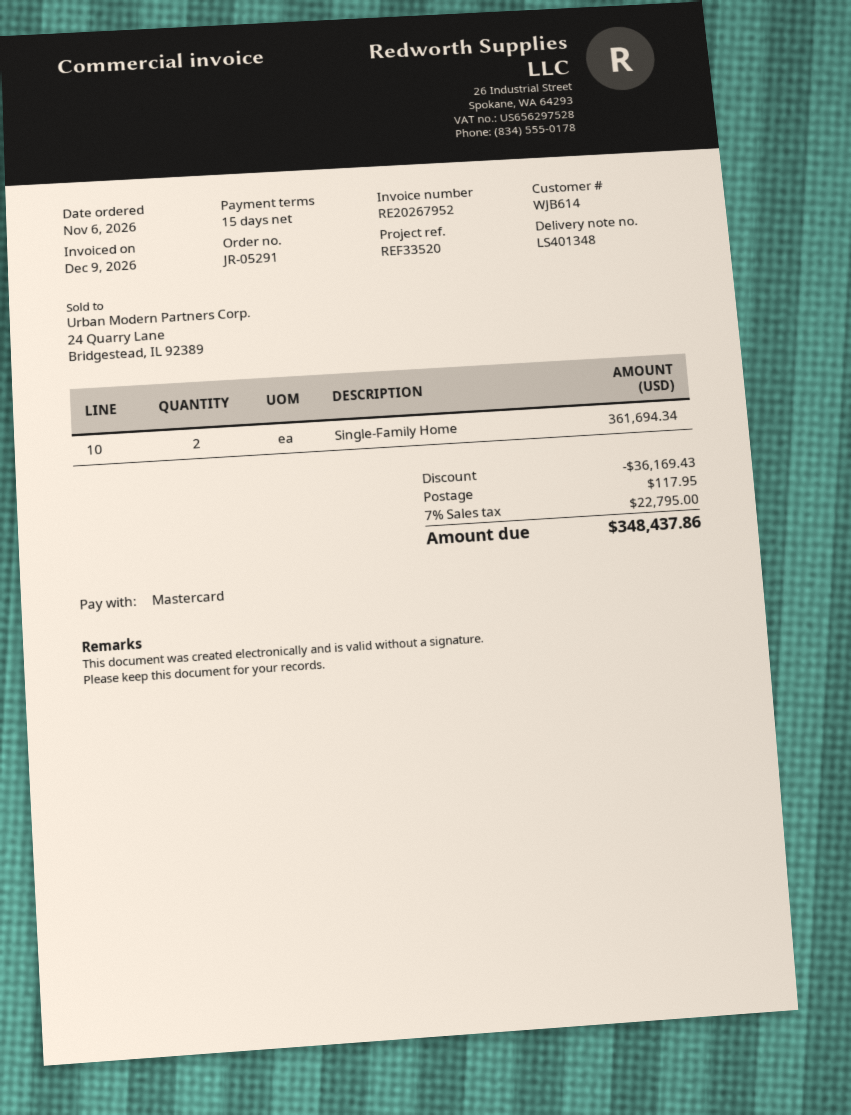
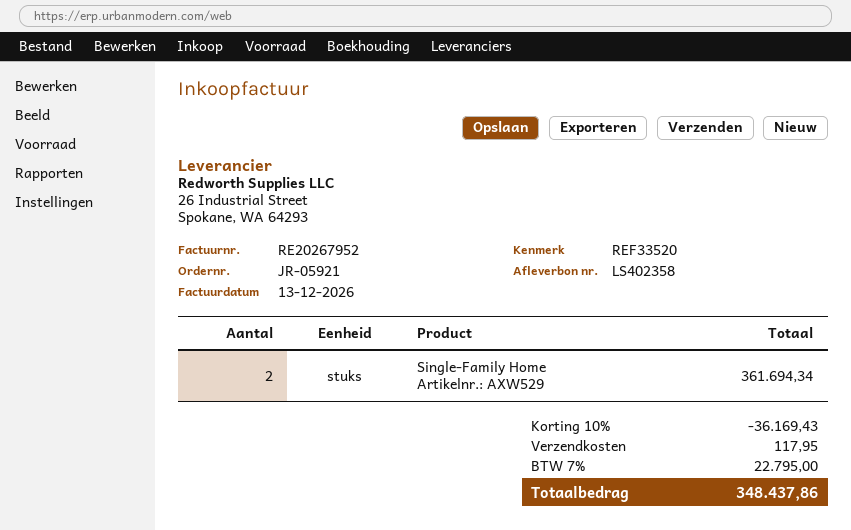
order number: JR-05291 -> JR-05921
delivery note number: LS401348 -> LS402358
invoice date: 2026-12-09 -> 2026-12-13

